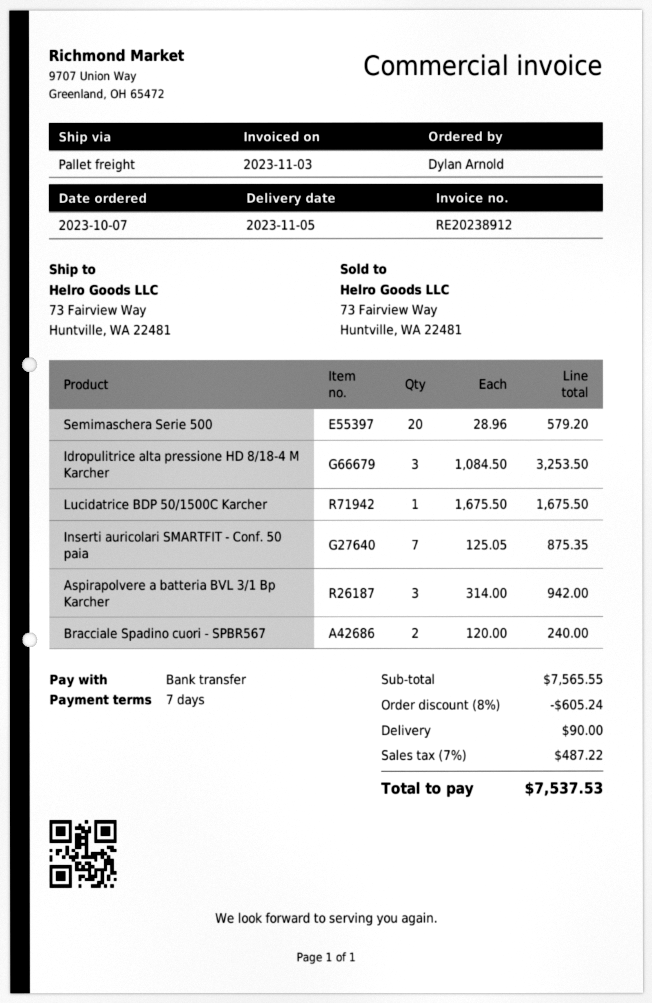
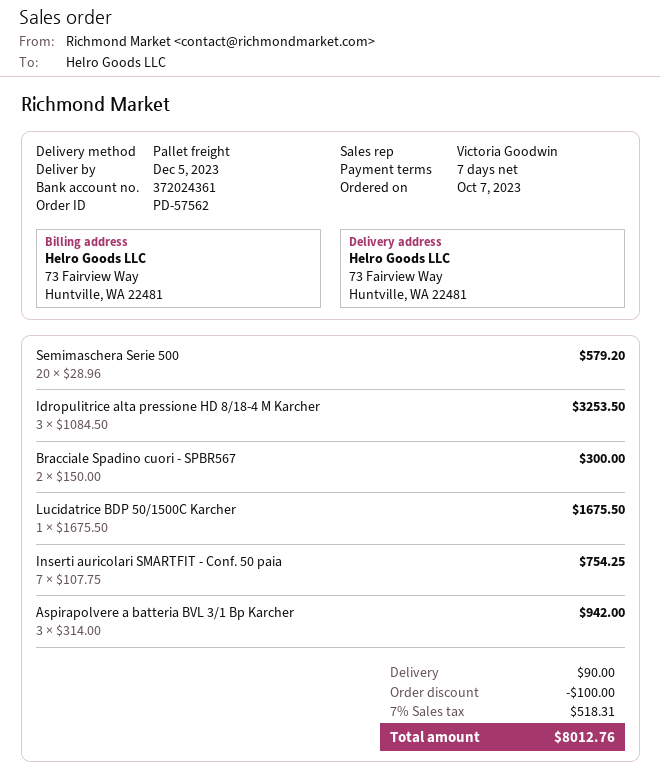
delivery date: 2023-11-05 -> 2023-12-05
Inserti auricolari SMARTFIT - Conf. 50 paia: 7 x 125.05 = 875.35 -> 7 x 107.75 = 754.25
Bracciale Spadino cuori - SPBR567: 2 x 120.00 = 240.00 -> 2 x 150.00 = 300.00
discount: 605.24 -> 100.00
tax: 7% = 487.22 -> 7% = 518.31
total: 7537.53 -> 8012.76

